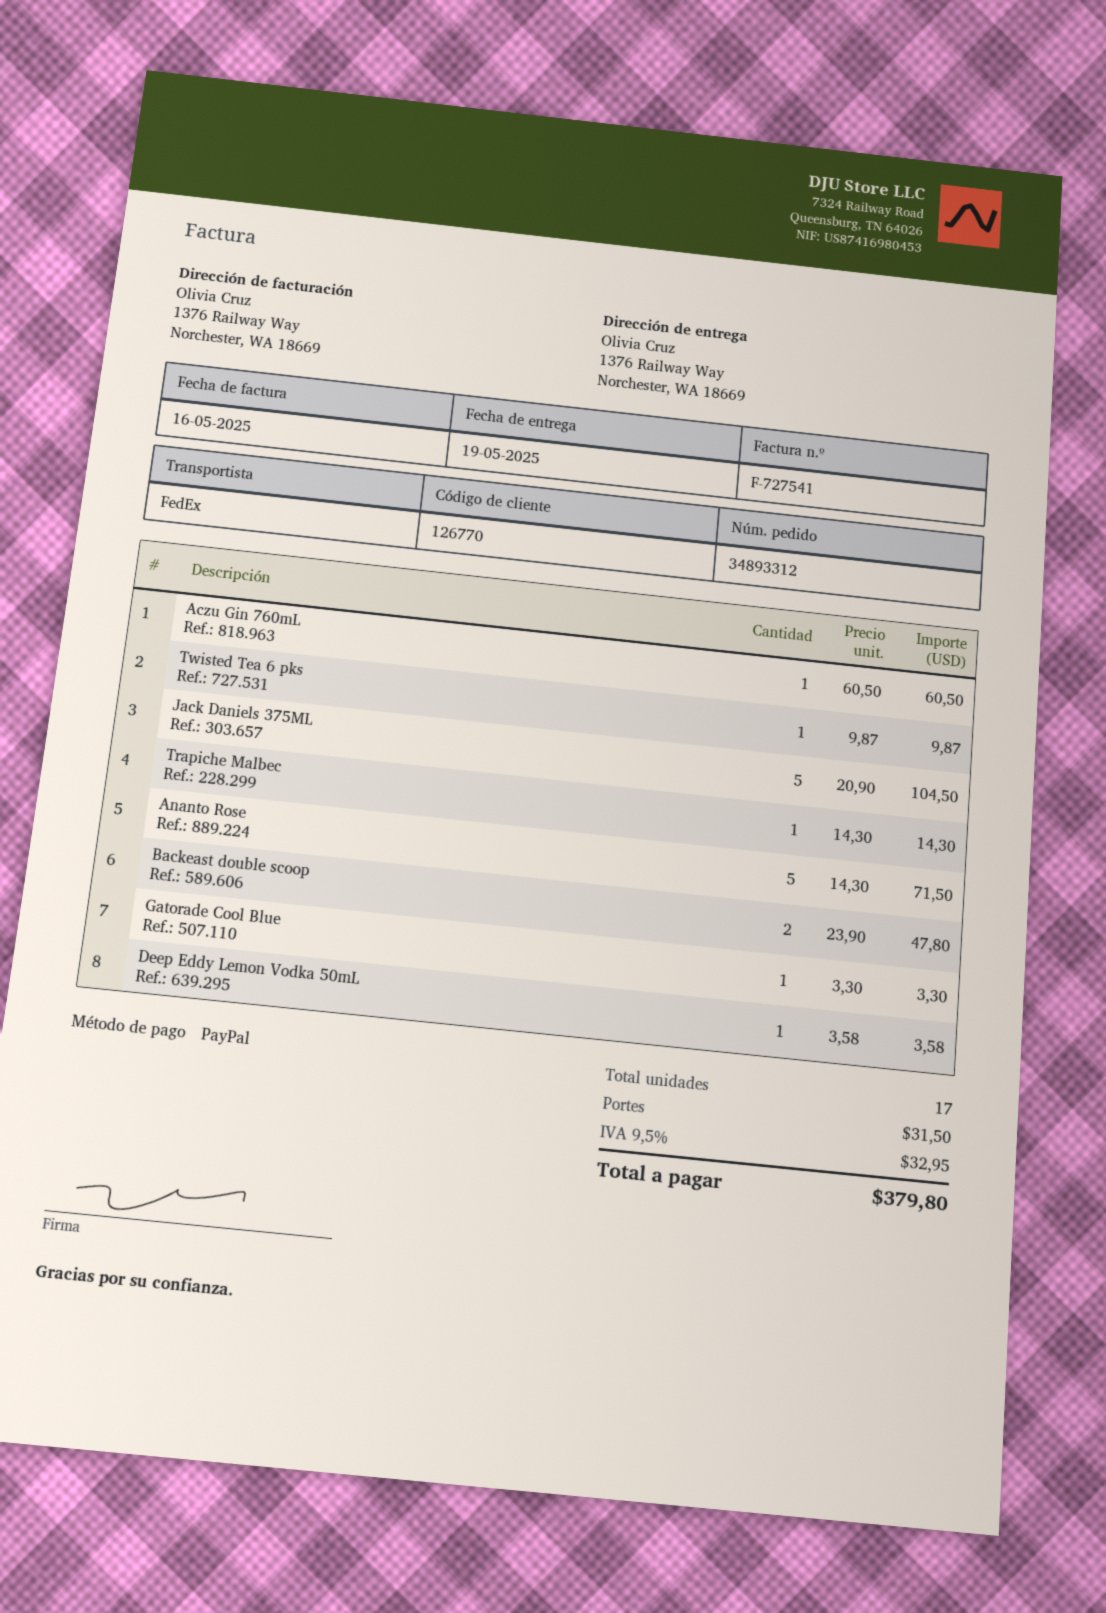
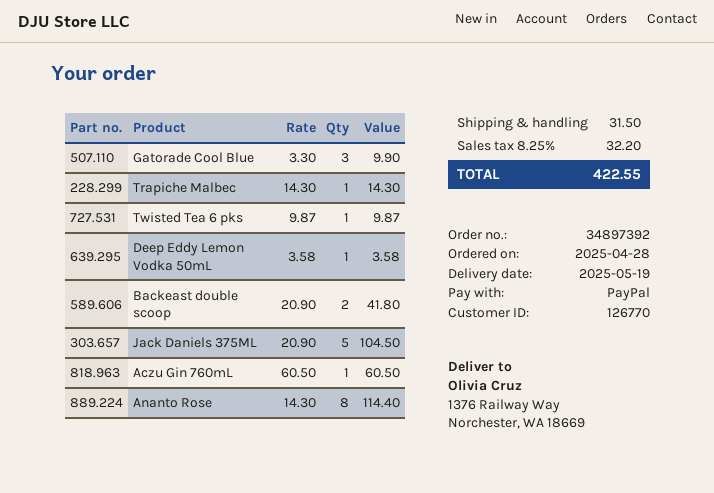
order number: 34893312 -> 34897392
Ananto Rose: 5 x 14.30 = 71.50 -> 8 x 14.30 = 114.40
Backeast double scoop: 2 x 23.90 = 47.80 -> 2 x 20.90 = 41.80
Gatorade Cool Blue: 1 x 3.30 = 3.30 -> 3 x 3.30 = 9.90
tax: 9.5% = 32.95 -> 8.25% = 32.20
total: 379.80 -> 422.55

